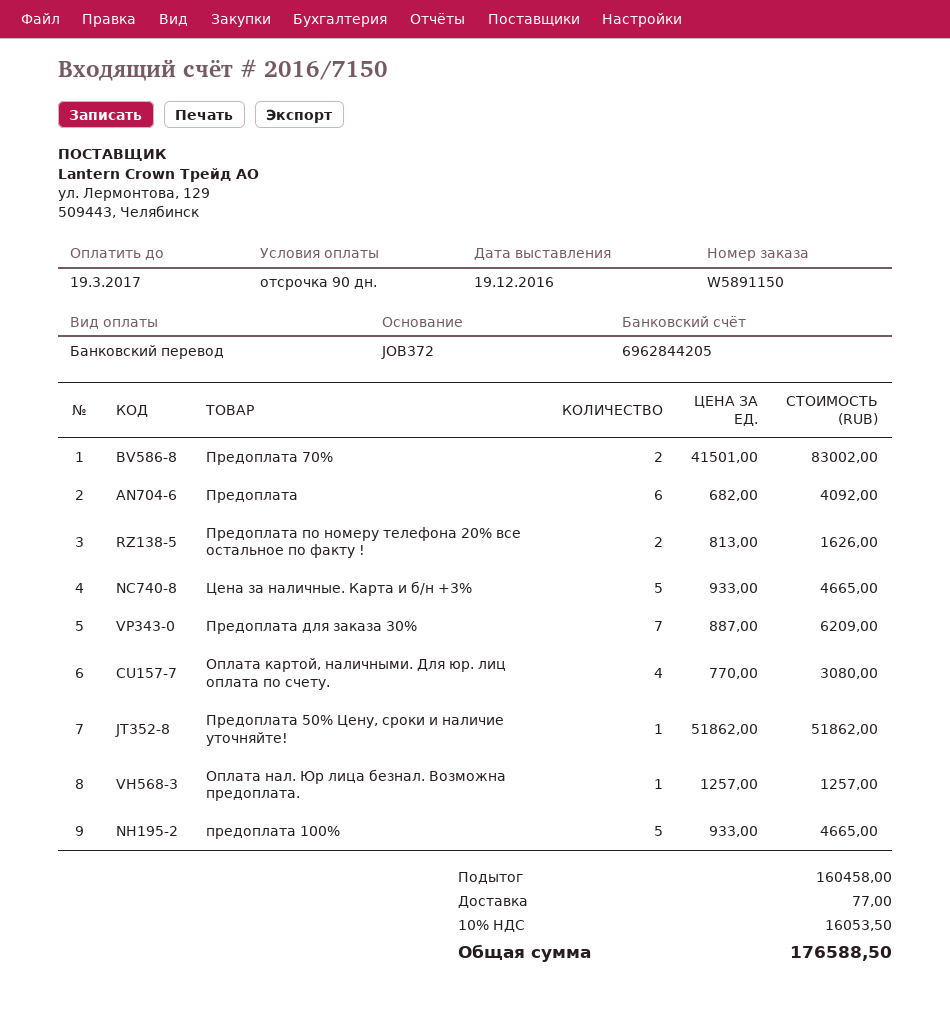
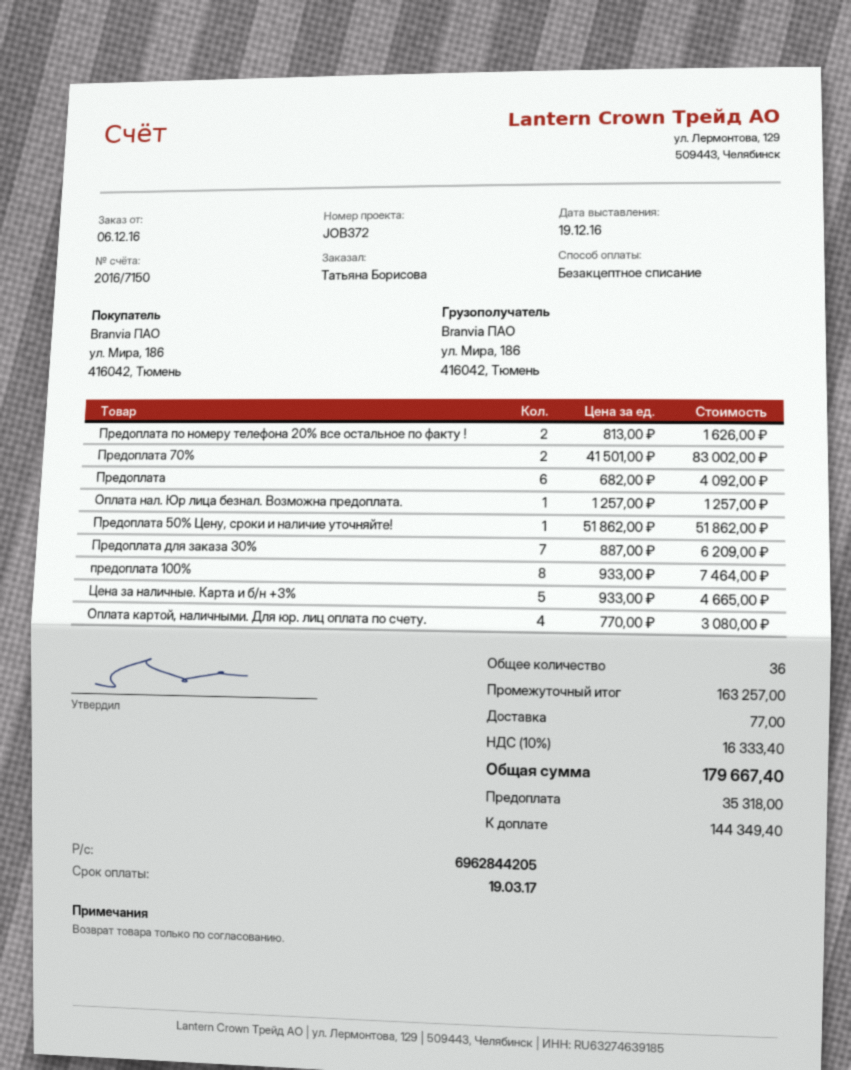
payment method: bank transfer -> direct debit
предоплата 100%: 5 x 933.00 = 4665.00 -> 8 x 933.00 = 7464.00
subtotal: 160458.00 -> 163257.00
tax: 10% = 16053.50 -> 10% = 16333.40
total: 176588.50 -> 179667.40

